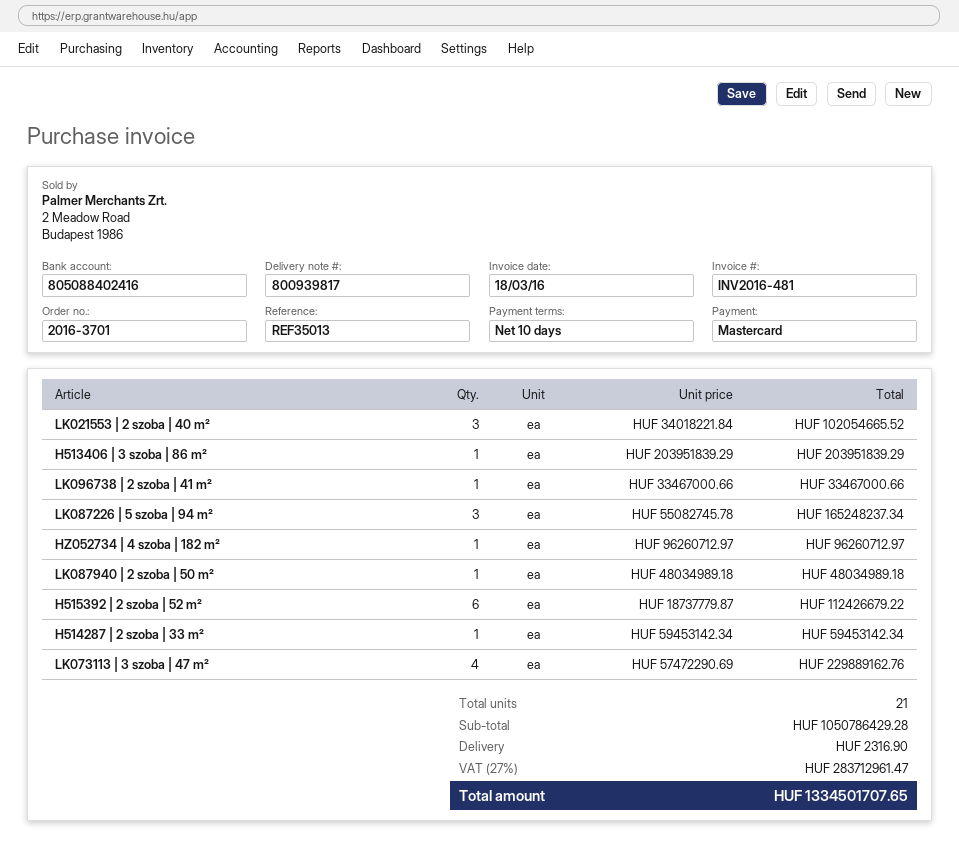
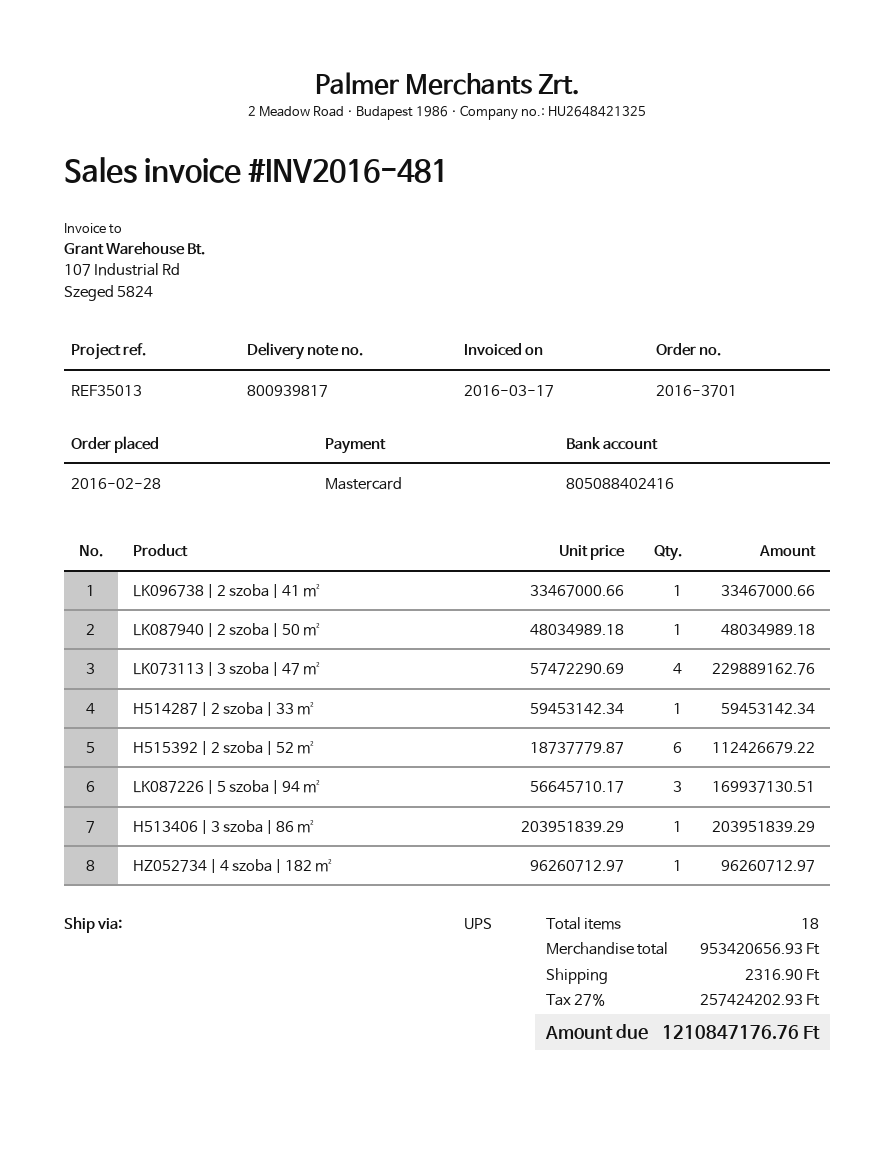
invoice date: 2016-03-18 -> 2016-03-17
LK021553 | 2 szoba | 40 m²: 3 x 34018221.84 = 102054665.52 -> none
LK087226 | 5 szoba | 94 m²: 3 x 55082745.78 = 165248237.34 -> 3 x 56645710.17 = 169937130.51
total quantity: 21 -> 18
subtotal: 1050786429.28 -> 953420656.93
tax: 27% = 283712961.47 -> 27% = 257424202.93
total: 1334501707.65 -> 1210847176.76

